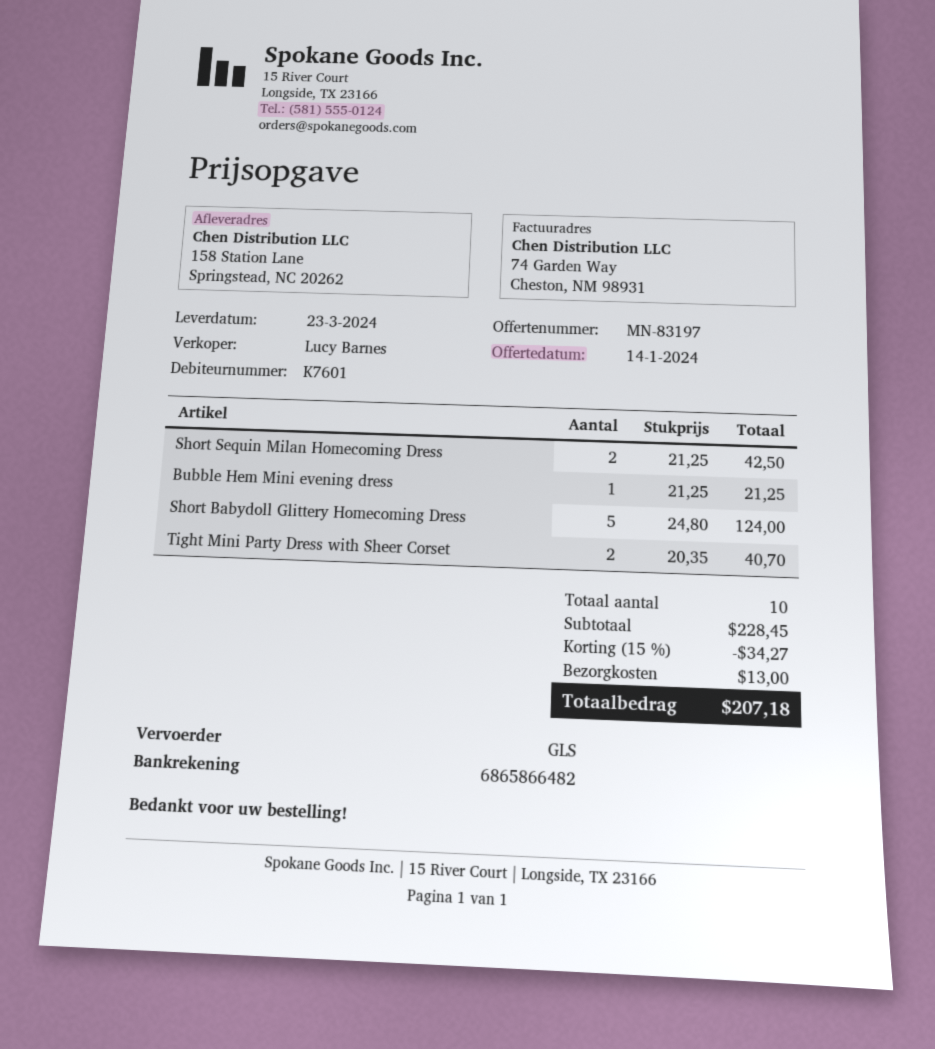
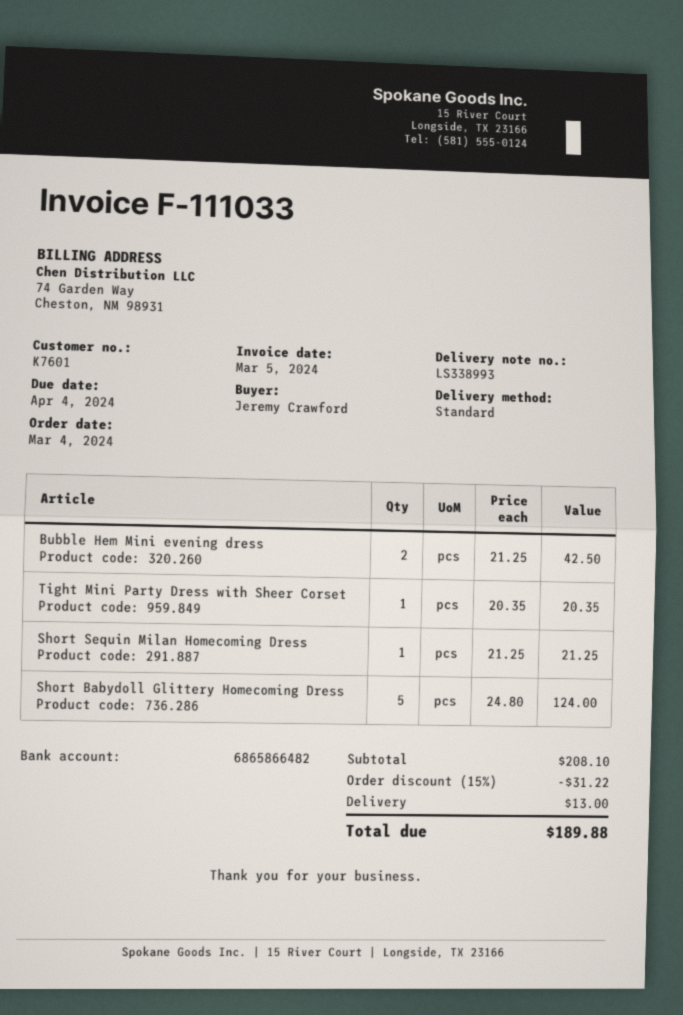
shipping method: GLS -> standard
Short Sequin Milan Homecoming Dress: 2 x 21.25 = 42.50 -> 1 x 21.25 = 21.25
Bubble Hem Mini evening dress: 1 x 21.25 = 21.25 -> 2 x 21.25 = 42.50
Tight Mini Party Dress with Sheer Corset: 2 x 20.35 = 40.70 -> 1 x 20.35 = 20.35
subtotal: 228.45 -> 208.10
discount: 15% = 34.27 -> 15% = 31.22
total: 207.18 -> 189.88

